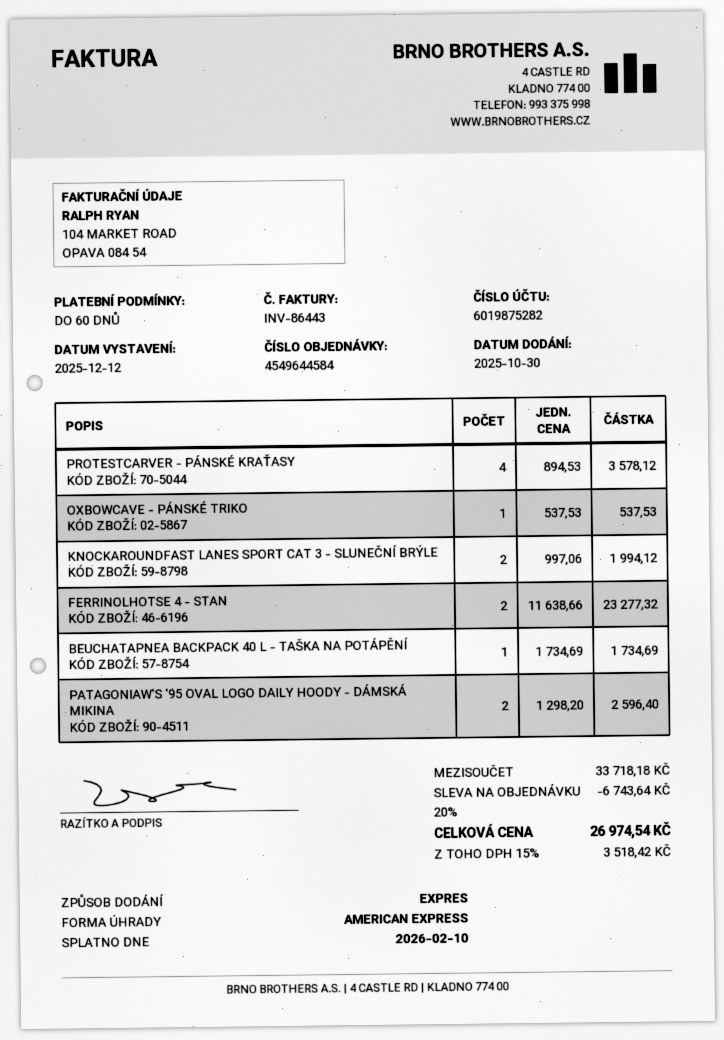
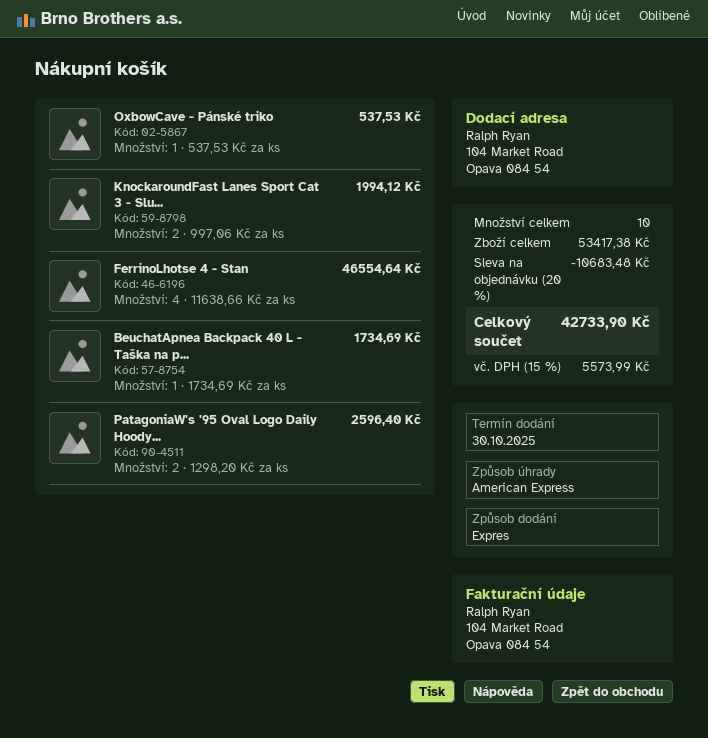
PROTESTCARVER - PÁNSKÉ KRAŤASY: 4 x 894.53 = 3578.12 -> none
FERRINOLHOTSE 4 - STAN: 2 x 11638.66 = 23277.32 -> 4 x 11638.66 = 46554.64
subtotal: 33718.18 -> 53417.38
discount: 20% = 6743.64 -> 20% = 10683.48
tax: 15% = 3518.42 -> 15% = 5573.99
total: 26974.54 -> 42733.90

